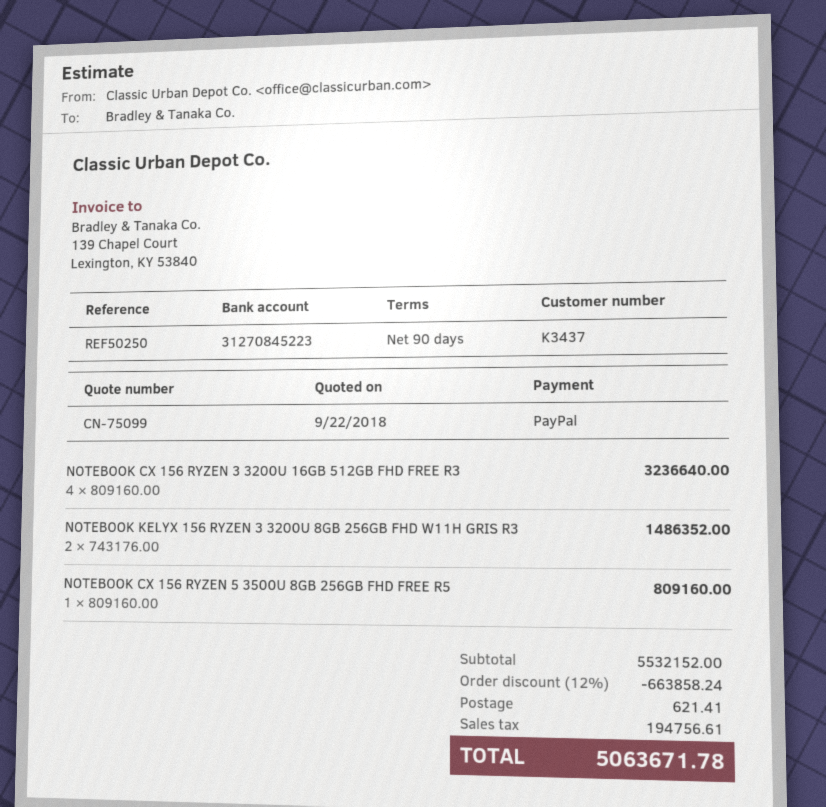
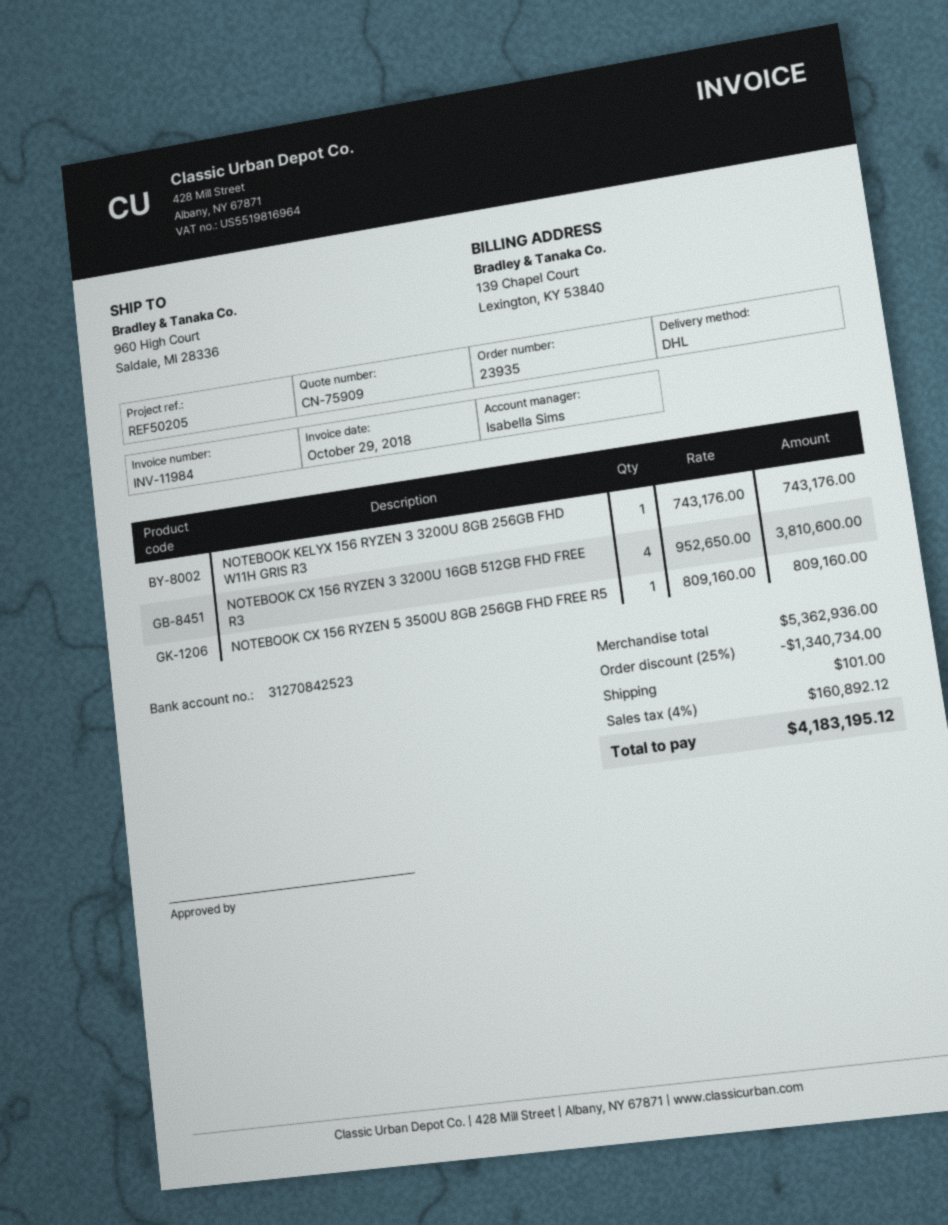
quote number: CN-75099 -> CN-75909
reference: REF50250 -> REF50205
bank account: 31270845223 -> 31270842523
NOTEBOOK CX 156 RYZEN 3 3200U 16GB 512GB FHD FREE R3: 4 x 809160.00 = 3236640.00 -> 4 x 952650.00 = 3810600.00
NOTEBOOK KELYX 156 RYZEN 3 3200U 8GB 256GB FHD W11H GRIS R3: 2 x 743176.00 = 1486352.00 -> 1 x 743176.00 = 743176.00
subtotal: 5532152.00 -> 5362936.00
discount: 12% = 663858.24 -> 25% = 1340734.00
shipping: 621.41 -> 101.00
tax: 194756.61 -> 160892.12
total: 5063671.78 -> 4183195.12

